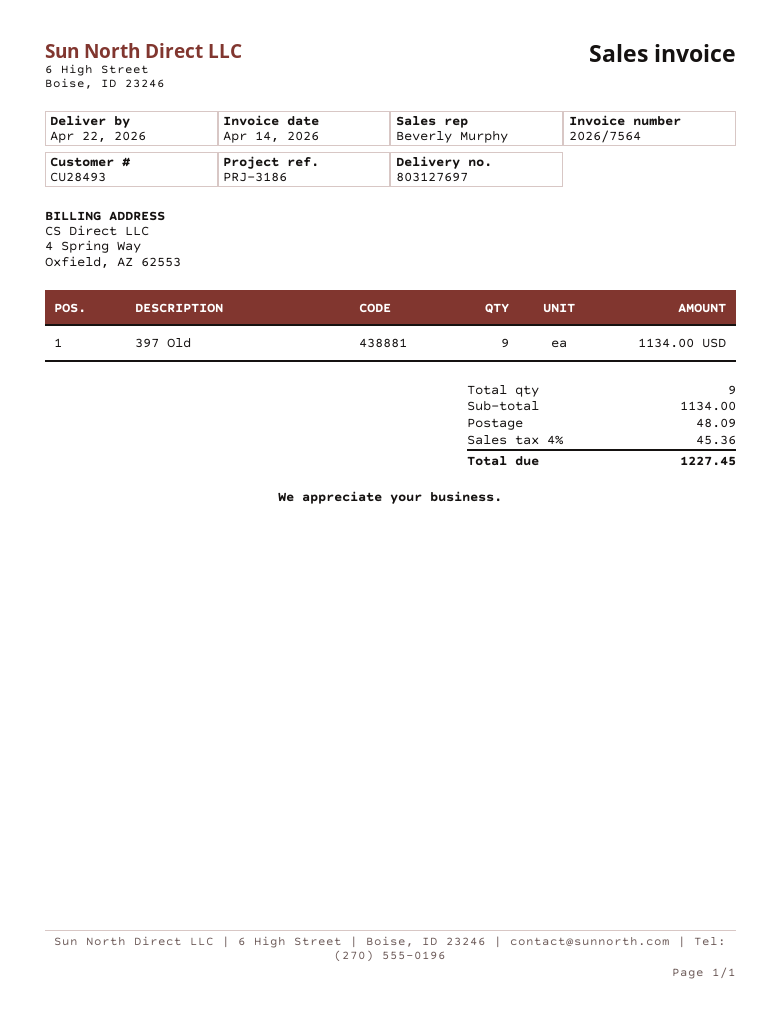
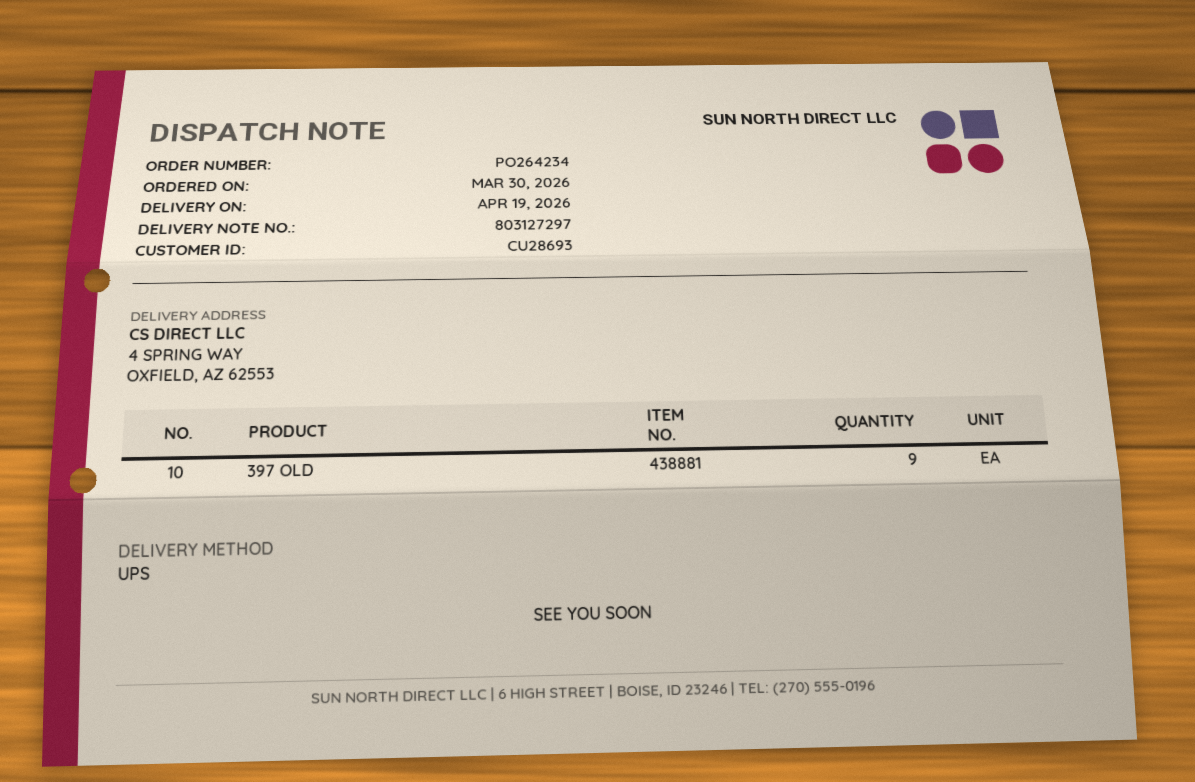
delivery note number: 803127697 -> 803127297
delivery date: 2026-04-22 -> 2026-04-19
customer number: CU28493 -> CU28693

